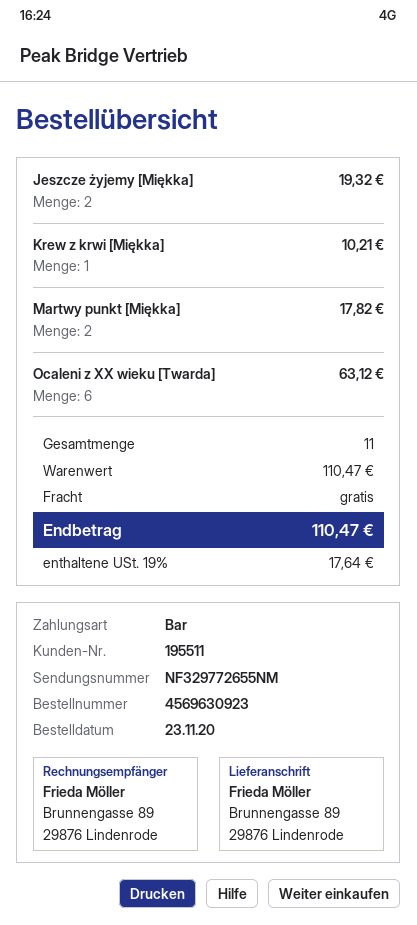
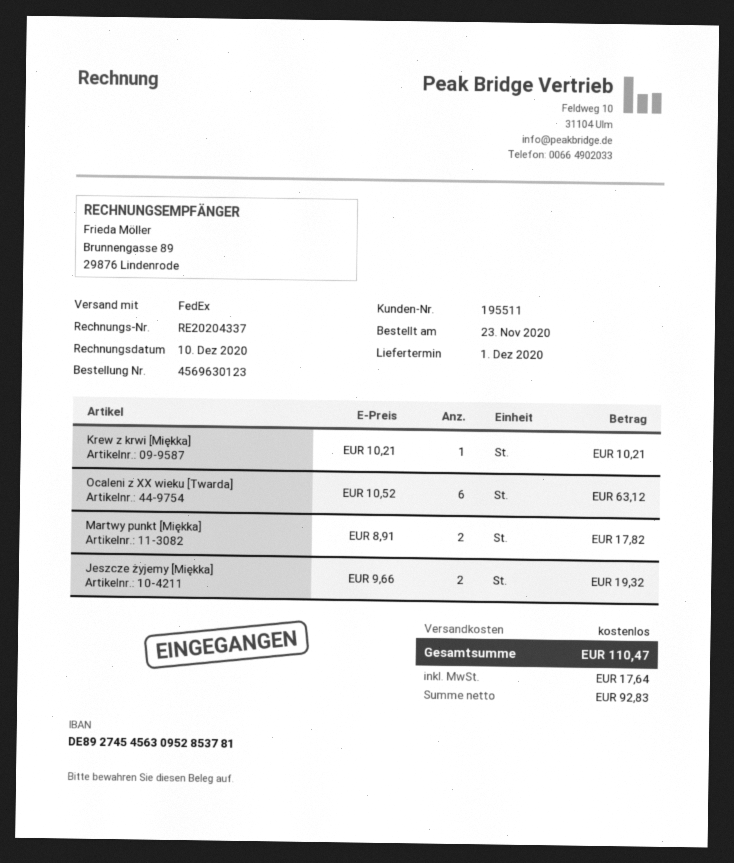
order number: 4569630923 -> 4569630123

